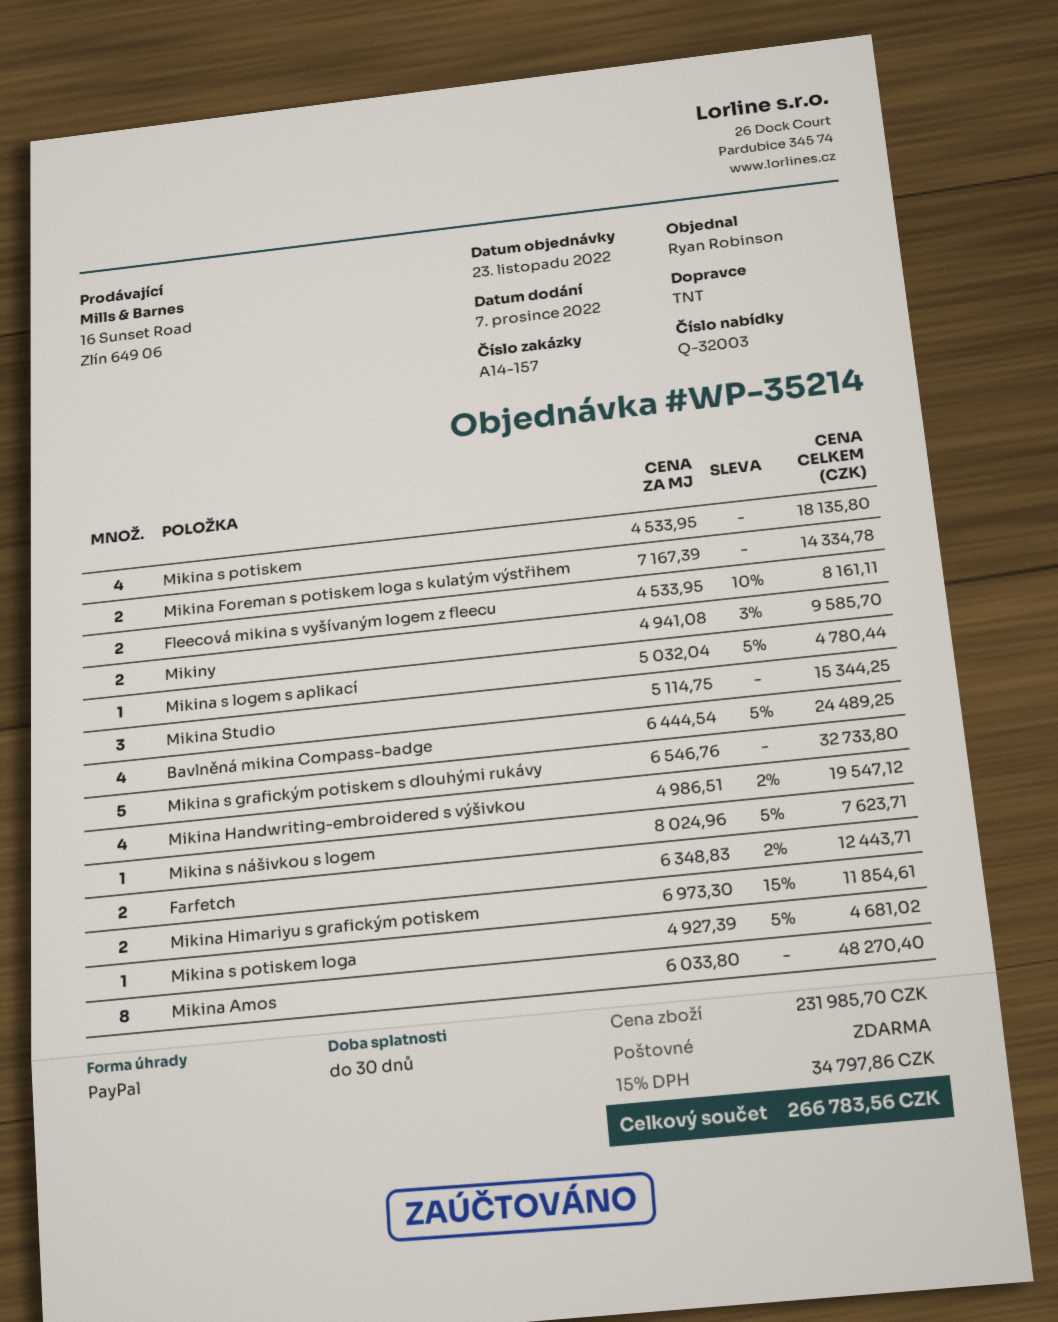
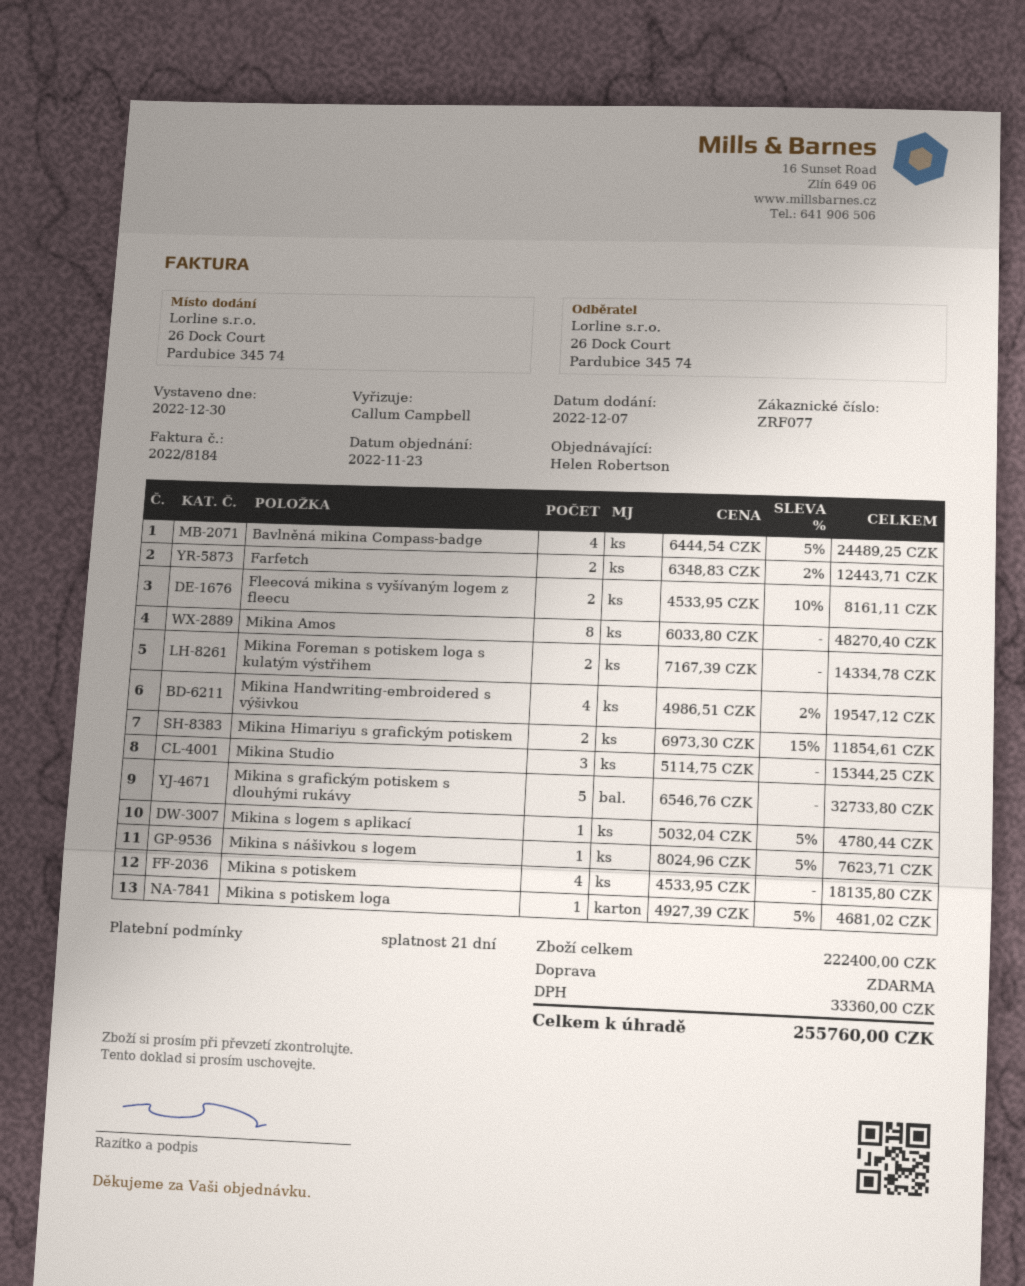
payment terms: 30 days -> 21 days
ordered by: Ryan Robinson -> Helen Robertson
Mikiny: 2 x 4941.08 - 3% = 9585.70 -> none
subtotal: 231985.70 -> 222400.00
tax: 34797.86 -> 33360.00
total: 266783.56 -> 255760.00

